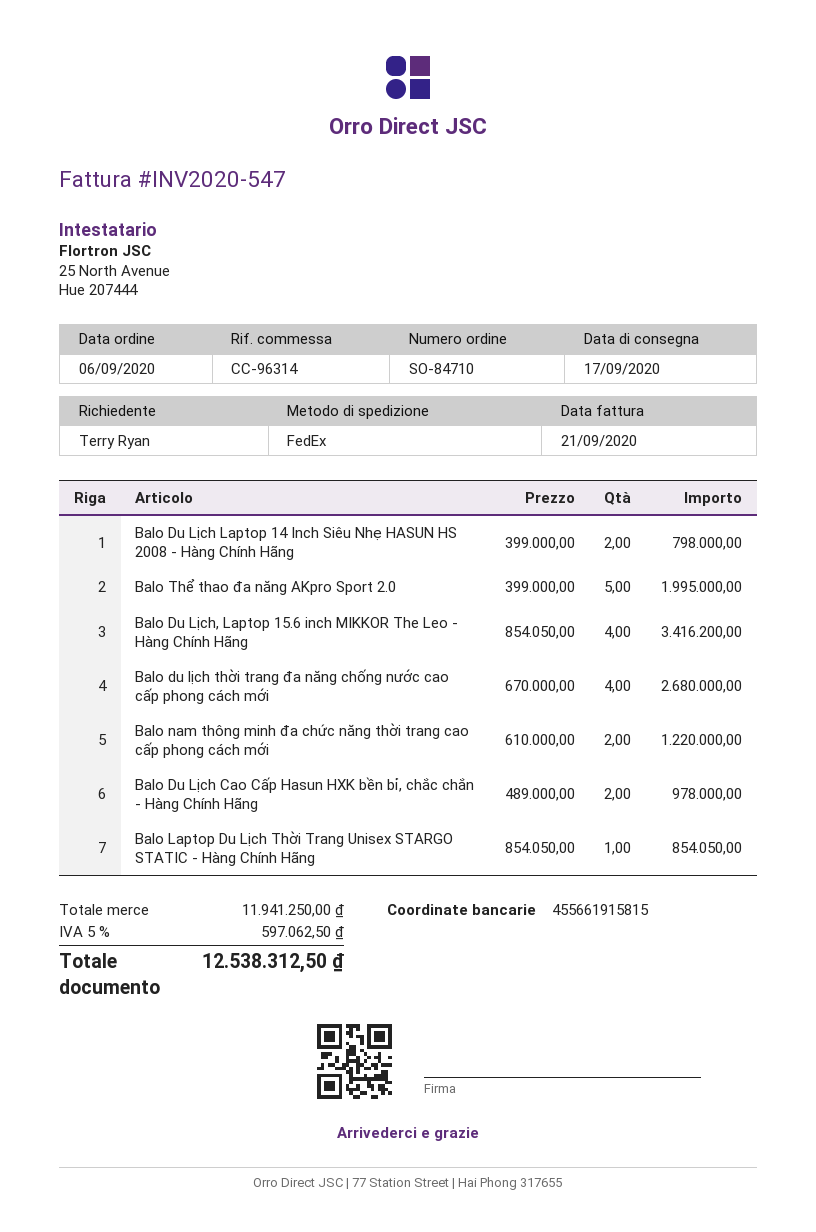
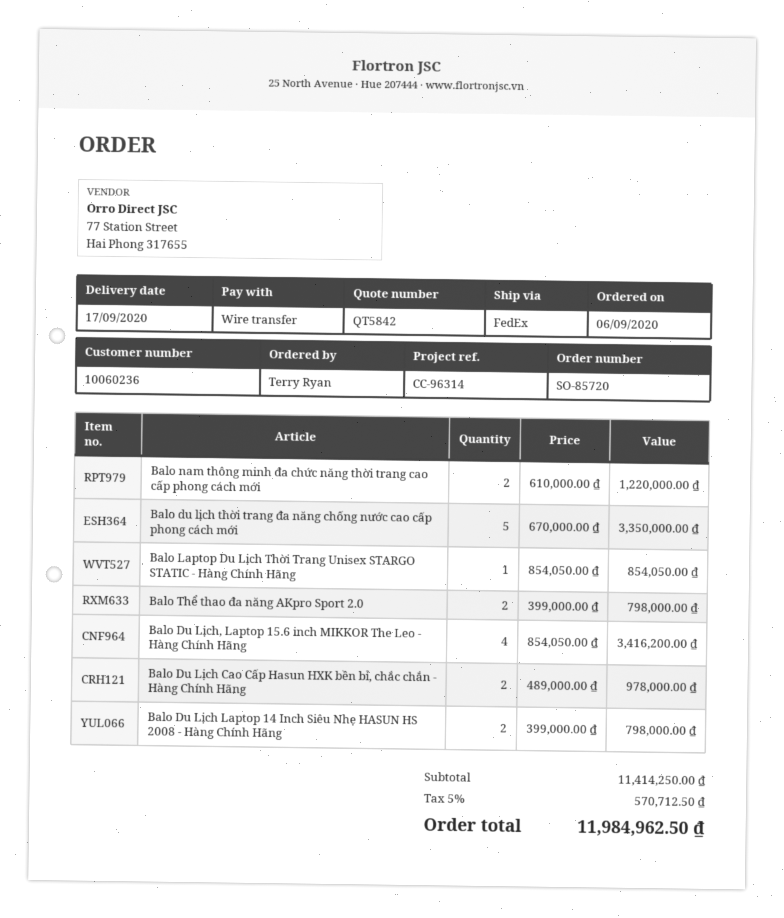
order number: SO-84710 -> SO-85720
Balo Thể thao đa năng AKpro Sport 2.0: 5 x 399000.00 = 1995000.00 -> 2 x 399000.00 = 798000.00
Balo du lịch thời trang đa năng chống nước cao cấp phong cách mới: 4 x 670000.00 = 2680000.00 -> 5 x 670000.00 = 3350000.00
subtotal: 11941250.00 -> 11414250.00
tax: 5% = 597062.50 -> 5% = 570712.50
total: 12538312.50 -> 11984962.50

